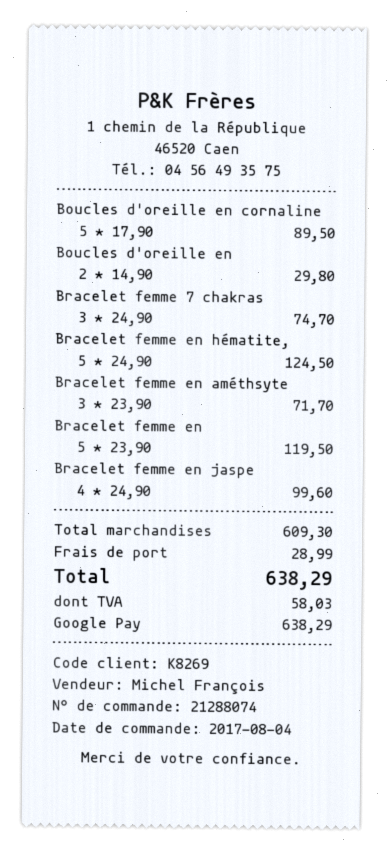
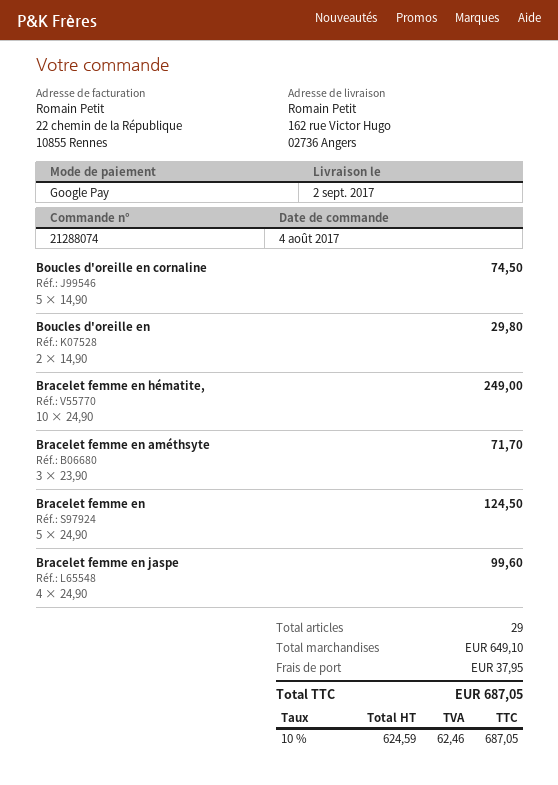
Boucles d'oreille en cornaline: 5 x 17.90 = 89.50 -> 5 x 14.90 = 74.50
Bracelet femme 7 chakras: 3 x 24.90 = 74.70 -> none
Bracelet femme en hématite,: 5 x 24.90 = 124.50 -> 10 x 24.90 = 249.00
Bracelet femme en: 5 x 23.90 = 119.50 -> 5 x 24.90 = 124.50
subtotal: 609.30 -> 649.10
shipping: 28.99 -> 37.95
tax: 58.03 -> 62.46
total: 638.29 -> 687.05

